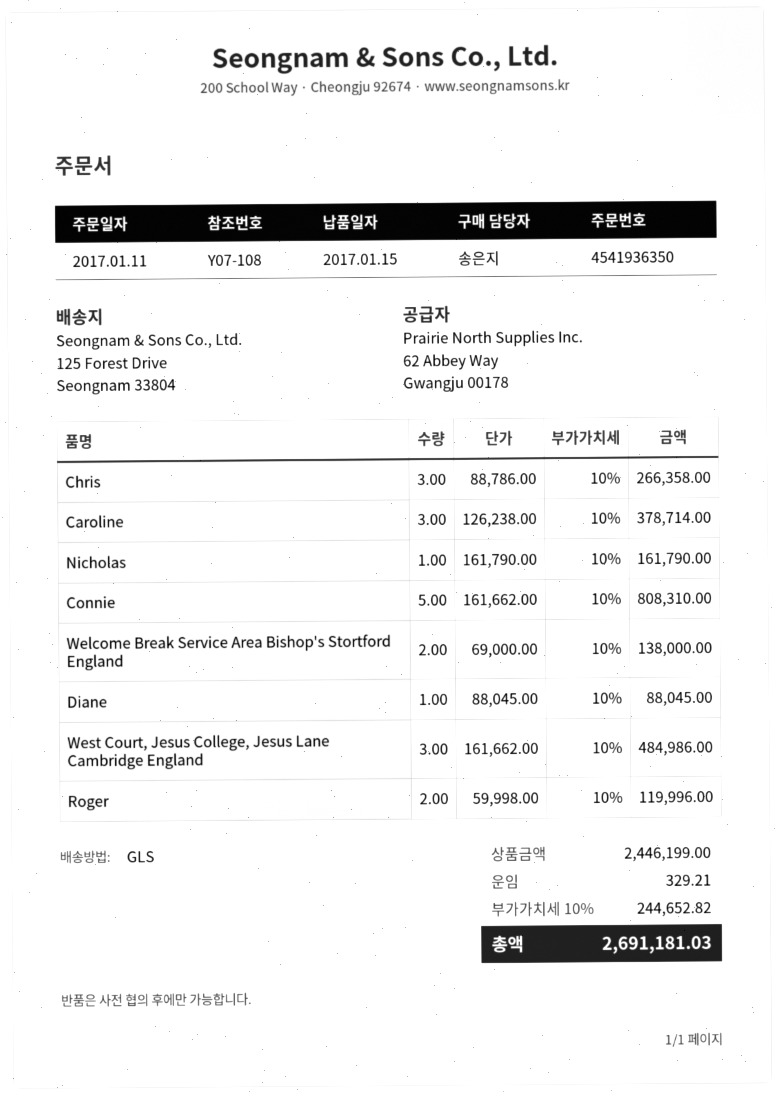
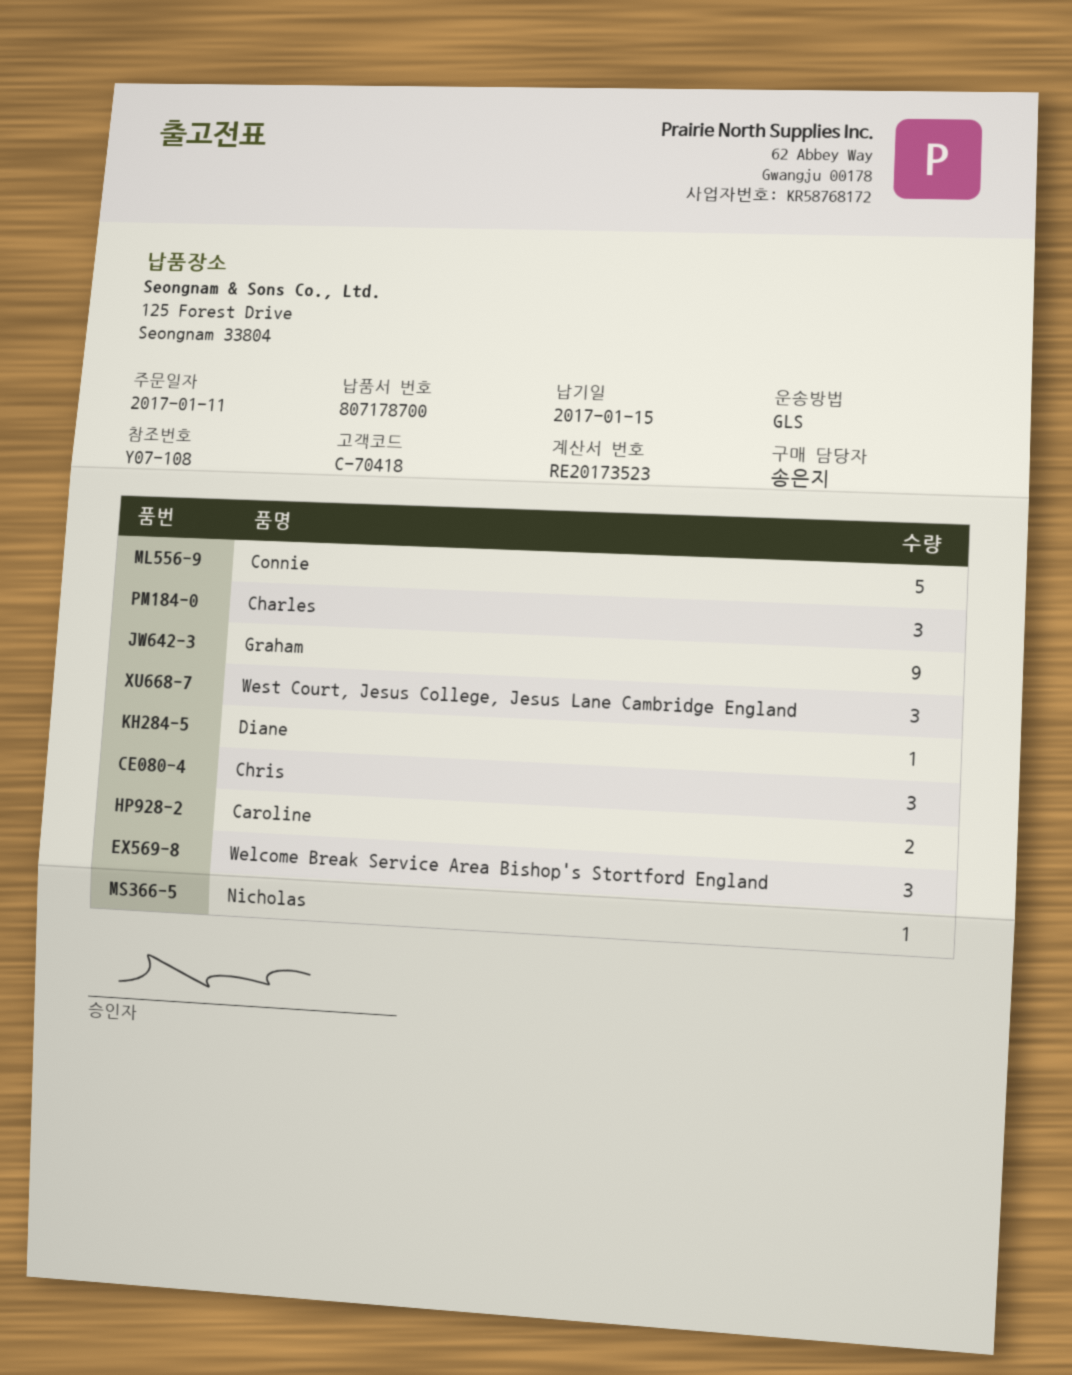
Caroline: 3 -> 2
Welcome Break Service Area Bishop's Stortford England: 2 -> 3
Roger: 2 -> none
Charles: none -> 3
Graham: none -> 9

